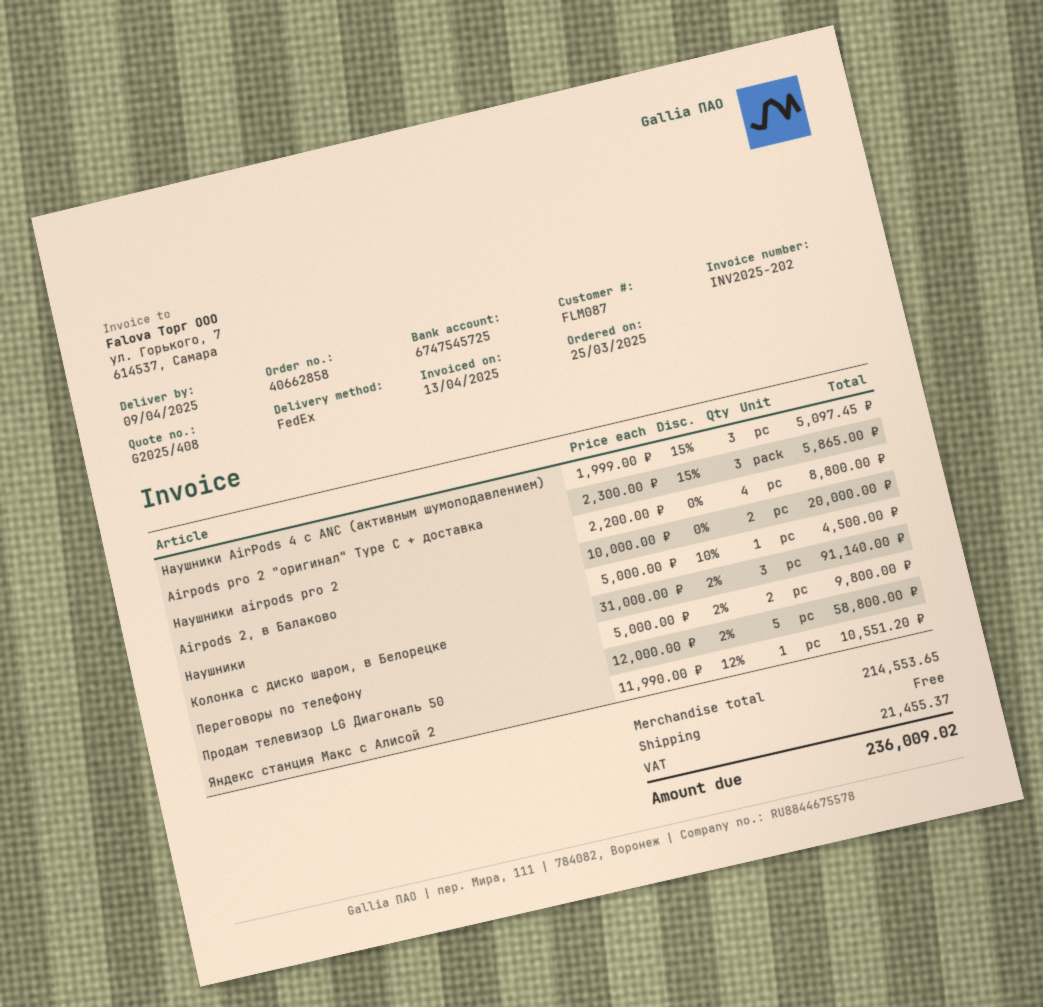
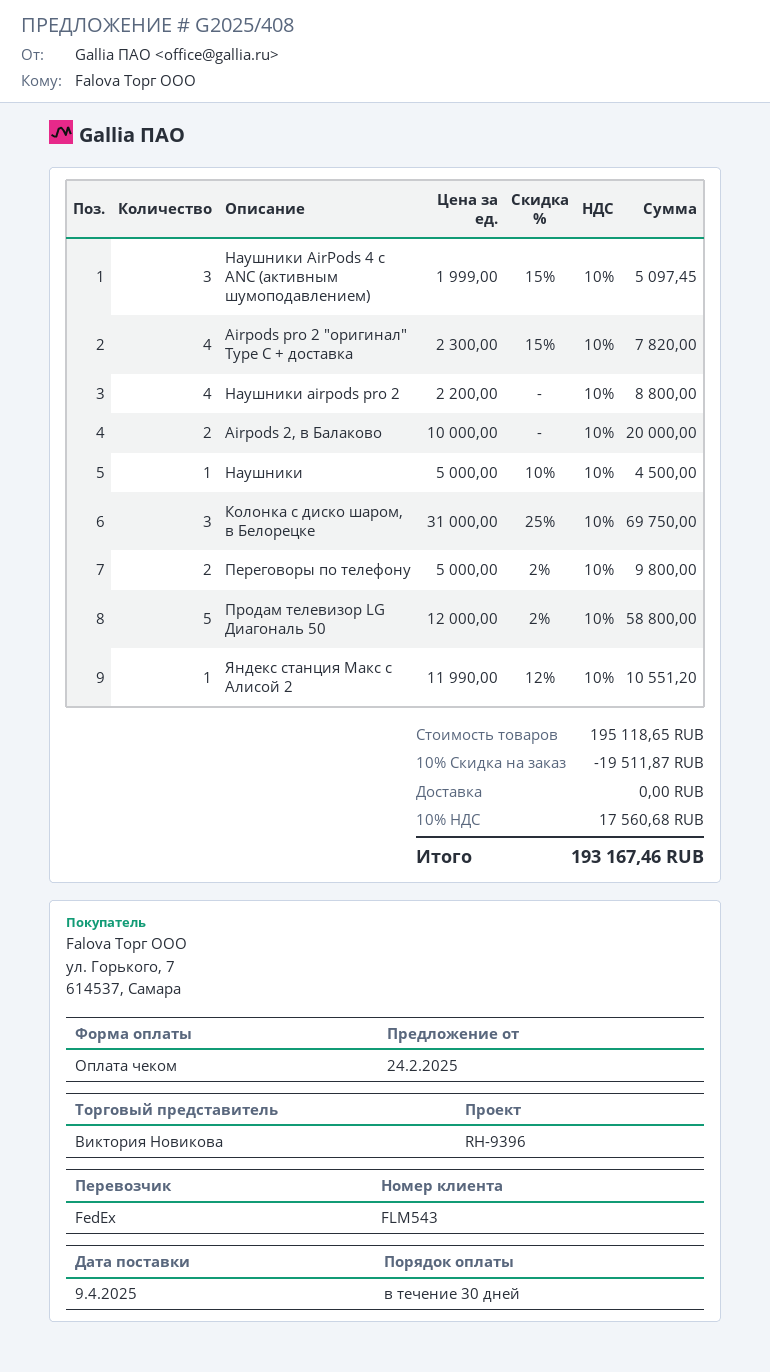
customer number: FLM087 -> FLM543
Airpods pro 2 "оригинал" Type C + доставка: 3 x 2300.00 - 15% = 5865.00 -> 4 x 2300.00 - 15% = 7820.00
Колонка с диско шаром, в Белорецке: 3 x 31000.00 - 2% = 91140.00 -> 3 x 31000.00 - 25% = 69750.00
subtotal: 214553.65 -> 195118.65
discount: none -> 10% = 19511.87
tax: 21455.37 -> 17560.68
total: 236009.02 -> 193167.46

